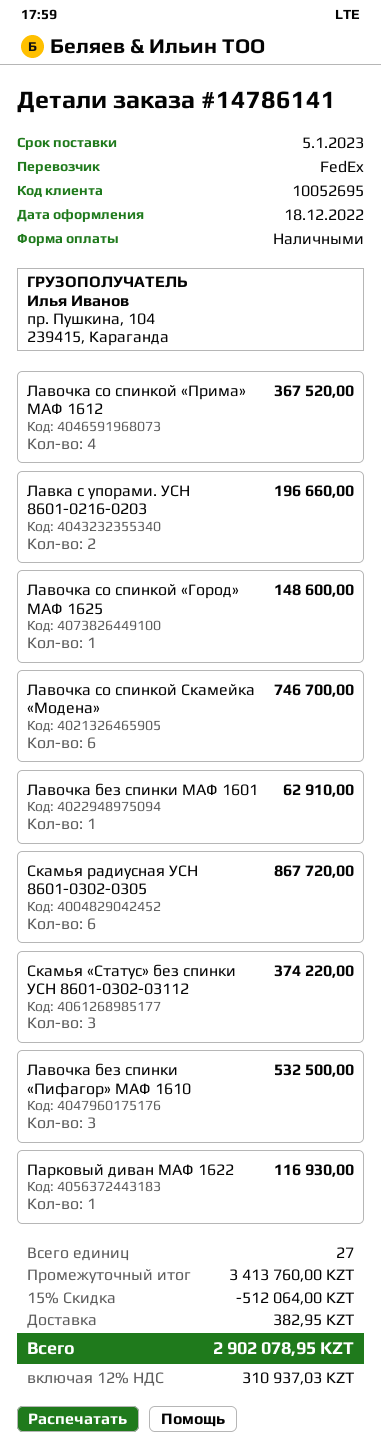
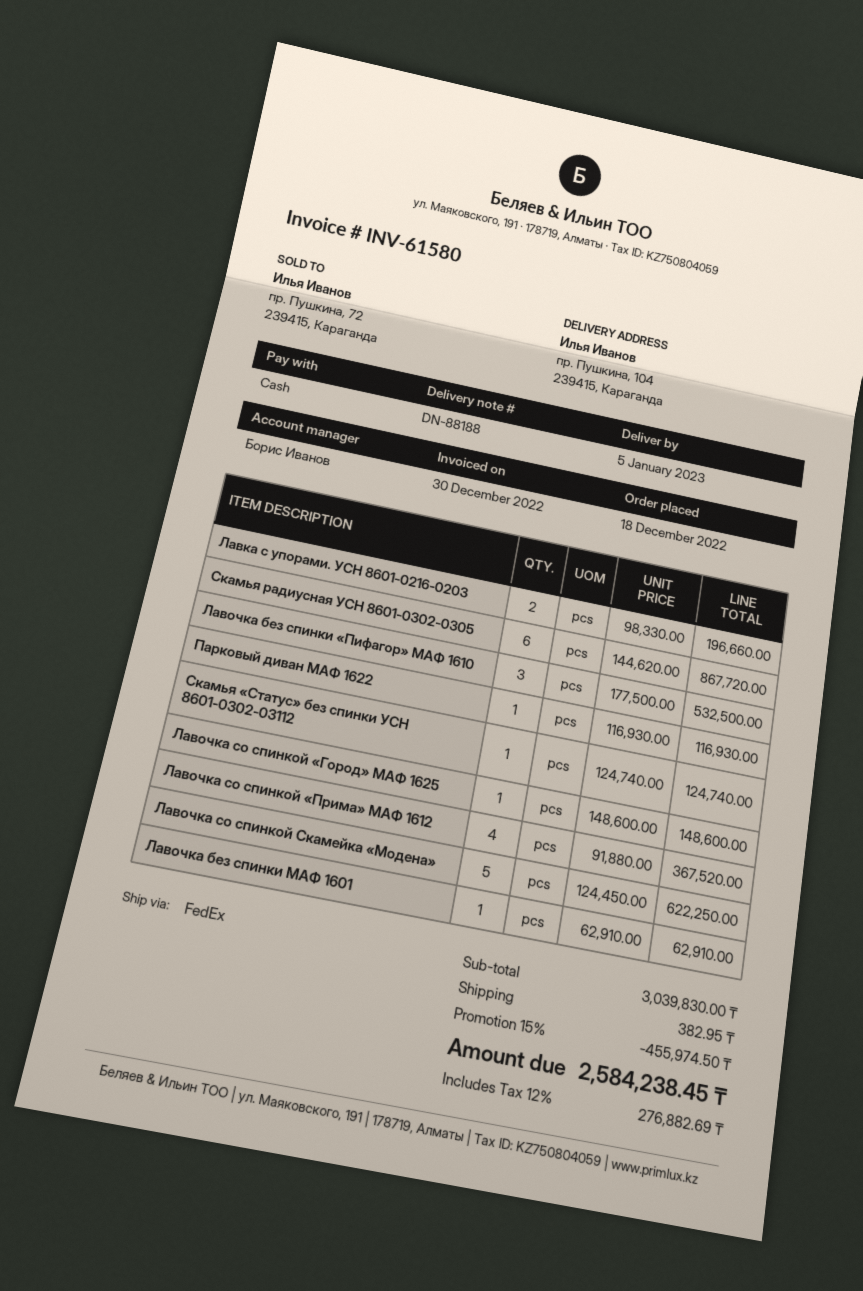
Лавочка со спинкой Скамейка «Модена»: 6 for 746700.00 -> 5 for 622250.00
Скамья «Статус» без спинки УСН 8601-0302-03112: 3 for 374220.00 -> 1 for 124740.00
subtotal: 3413760.00 -> 3039830.00
discount: 15% = 512064.00 -> 15% = 455974.50
tax: 12% = 310937.03 -> 12% = 276882.69
total: 2902078.95 -> 2584238.45

